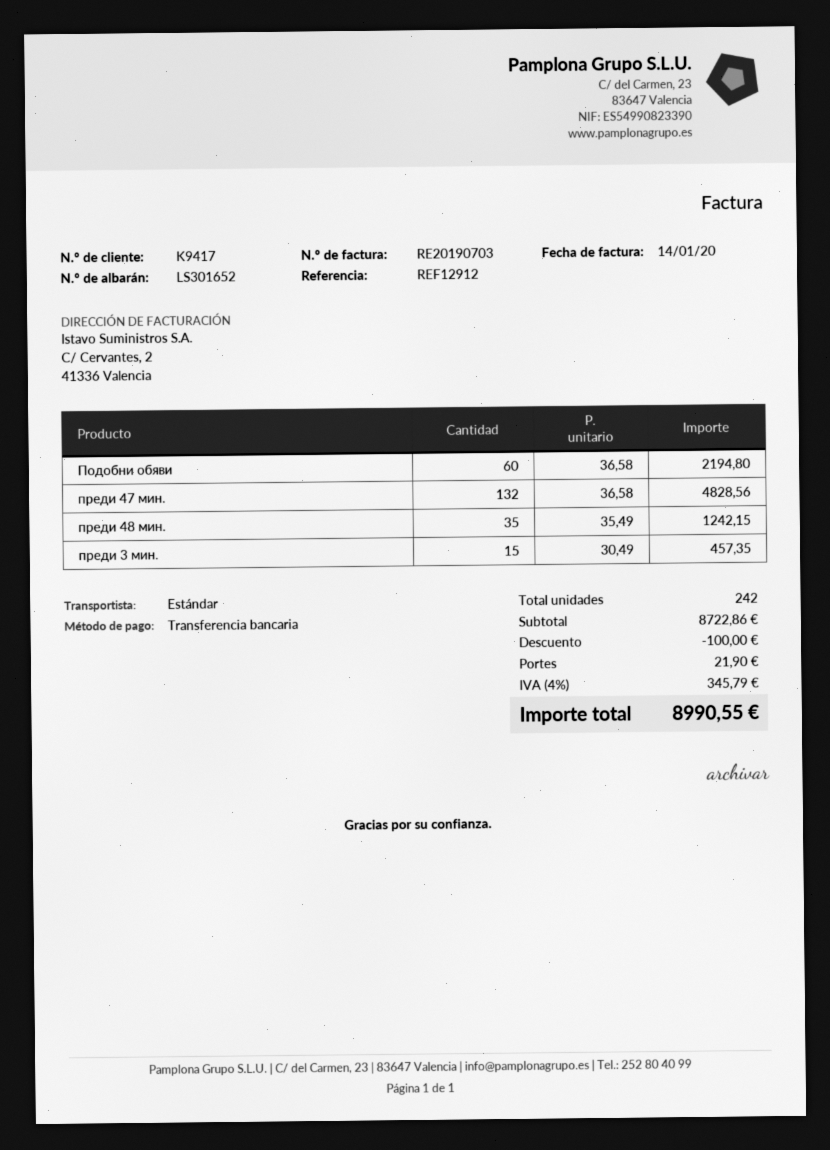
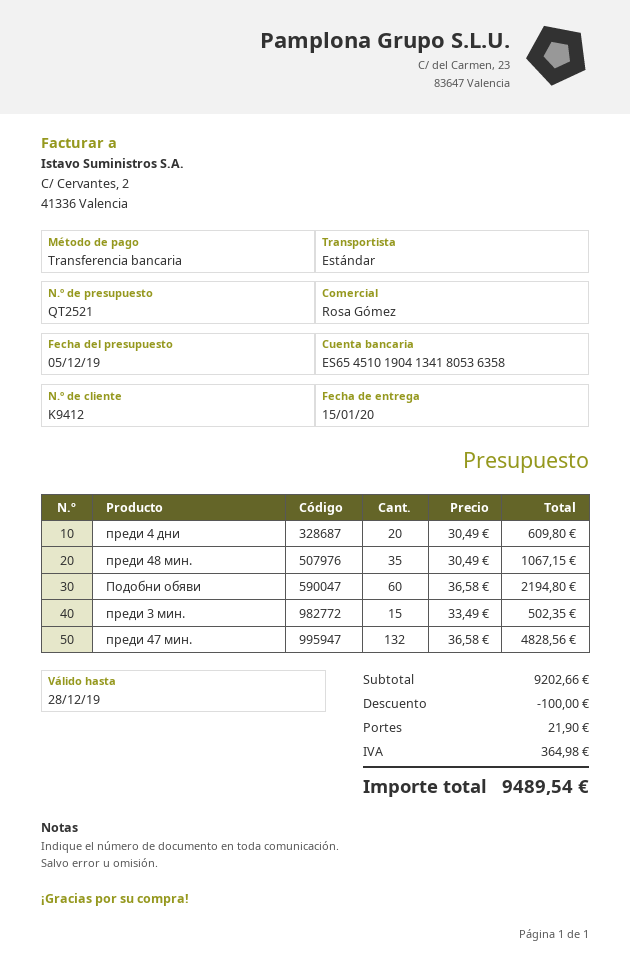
customer number: K9417 -> K9412
преди 48 мин.: 35 x 35.49 = 1242.15 -> 35 x 30.49 = 1067.15
преди 3 мин.: 15 x 30.49 = 457.35 -> 15 x 33.49 = 502.35
преди 4 дни: none -> 20 x 30.49 = 609.80
subtotal: 8722.86 -> 9202.66
tax: 345.79 -> 364.98
total: 8990.55 -> 9489.54

